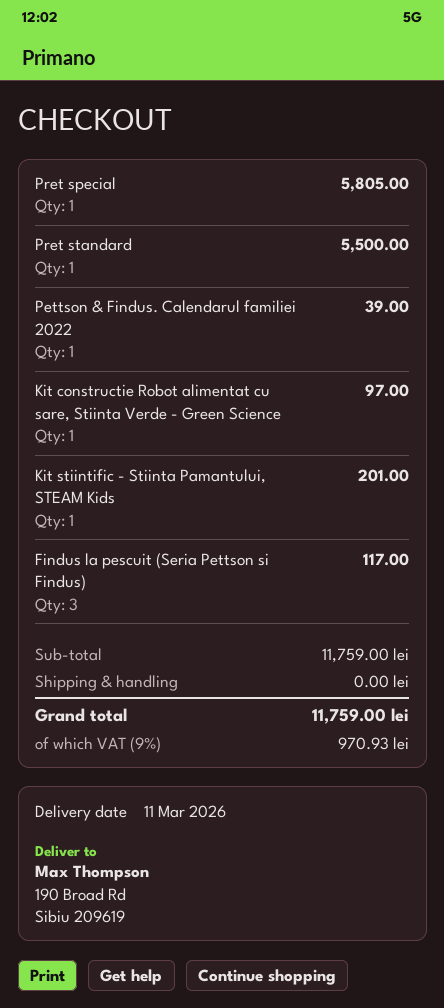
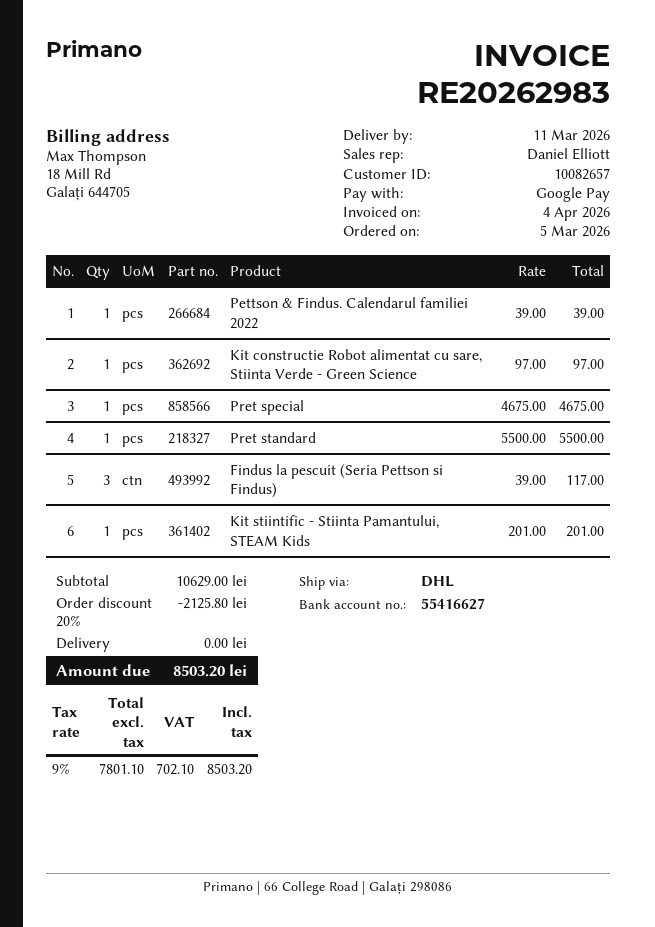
Pret special: 1 for 5805.00 -> 1 for 4675.00
subtotal: 11759.00 -> 10629.00
discount: none -> 20% = 2125.80
tax: 9% = 970.93 -> 9% = 702.10
total: 11759.00 -> 8503.20

